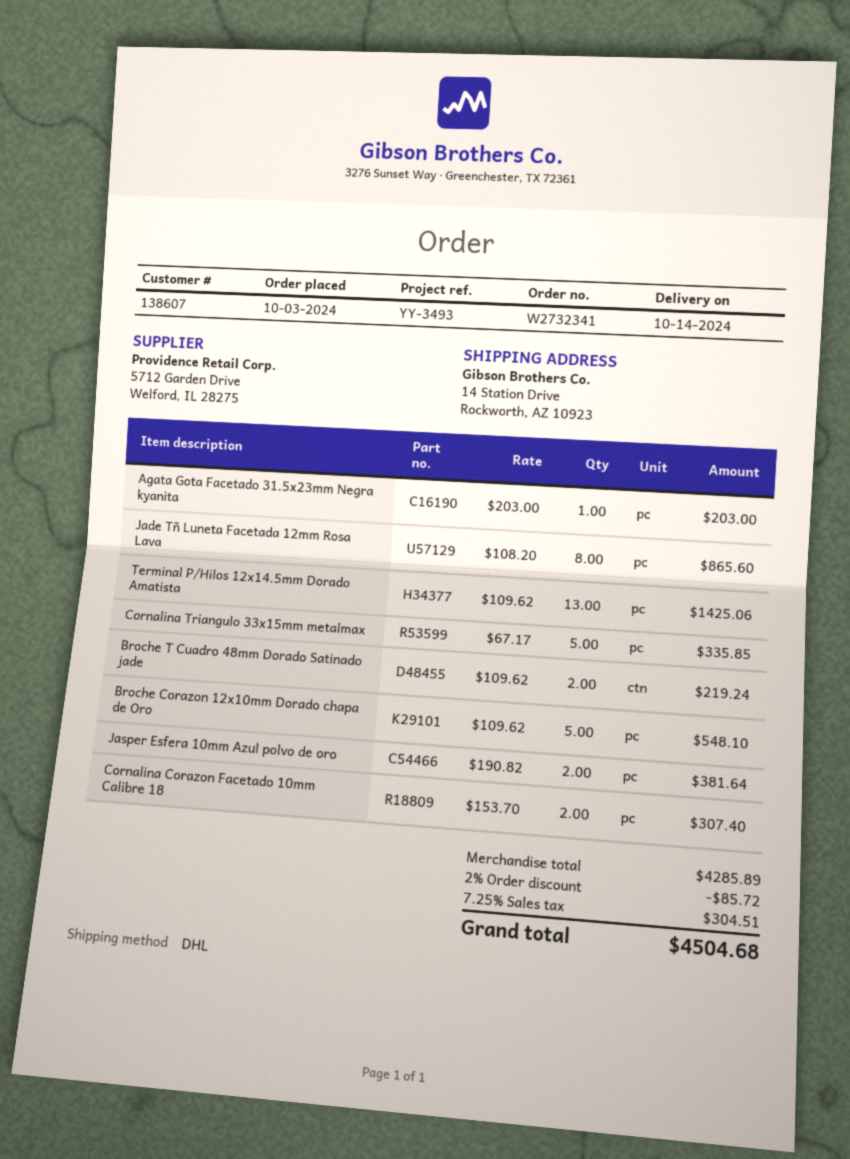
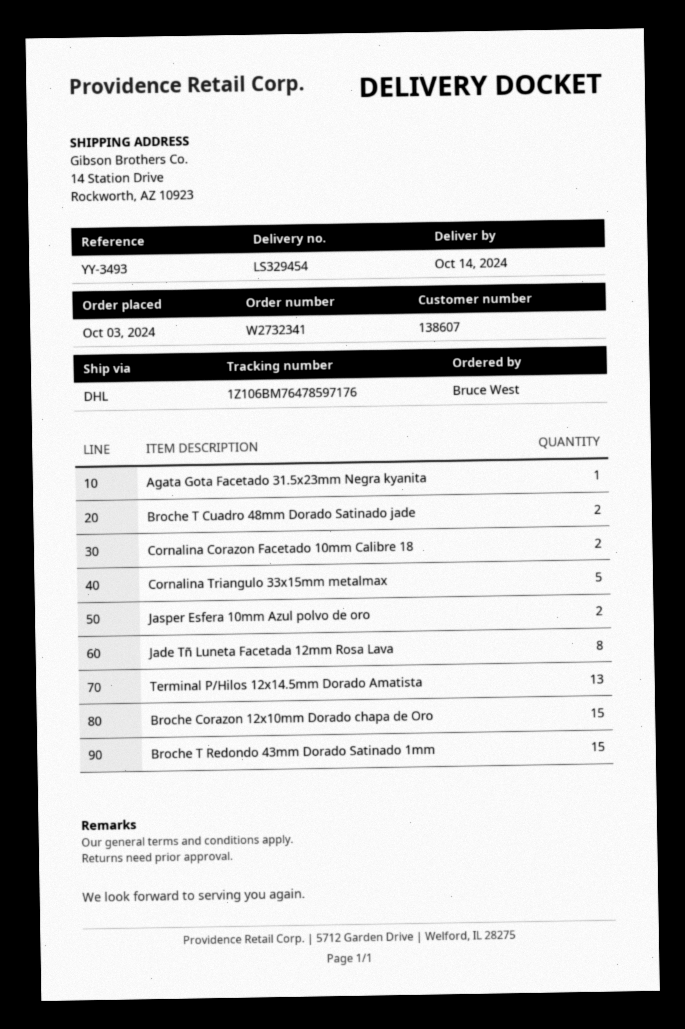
Broche Corazon 12x10mm Dorado chapa de Oro: 5 -> 15
Broche T Redondo 43mm Dorado Satinado 1mm: none -> 15

